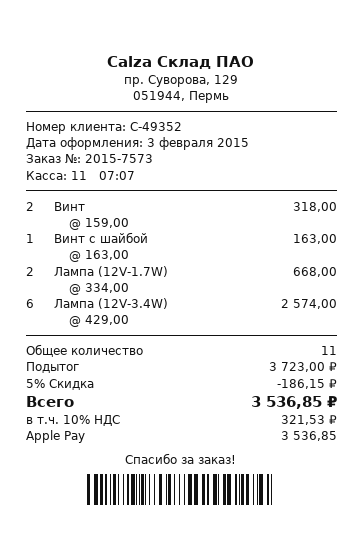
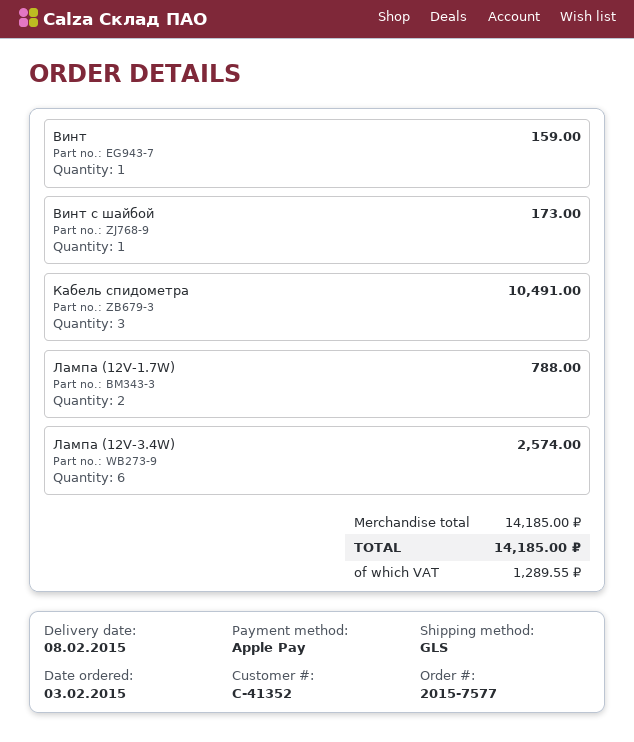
order number: 2015-7573 -> 2015-7577
customer number: C-49352 -> C-41352
Винт: 2 for 318.00 -> 1 for 159.00
Винт с шайбой: 1 for 163.00 -> 1 for 173.00
Лампа (12V-1.7W): 2 for 668.00 -> 2 for 788.00
Кабель спидометра: none -> 3 for 10491.00
subtotal: 3723.00 -> 14185.00
discount: 5% = 186.15 -> none
tax: 321.53 -> 1289.55
total: 3536.85 -> 14185.00

